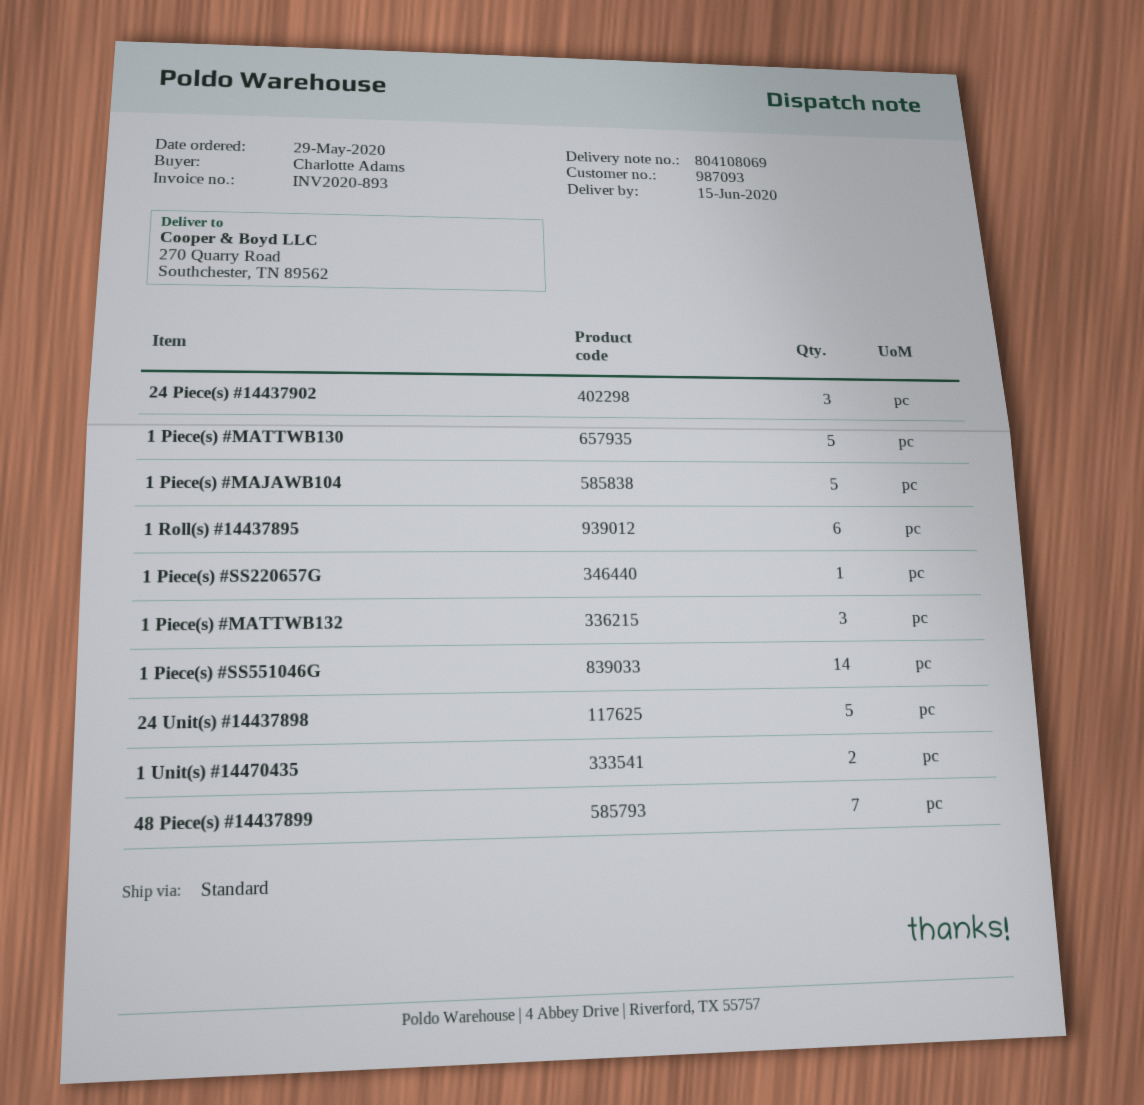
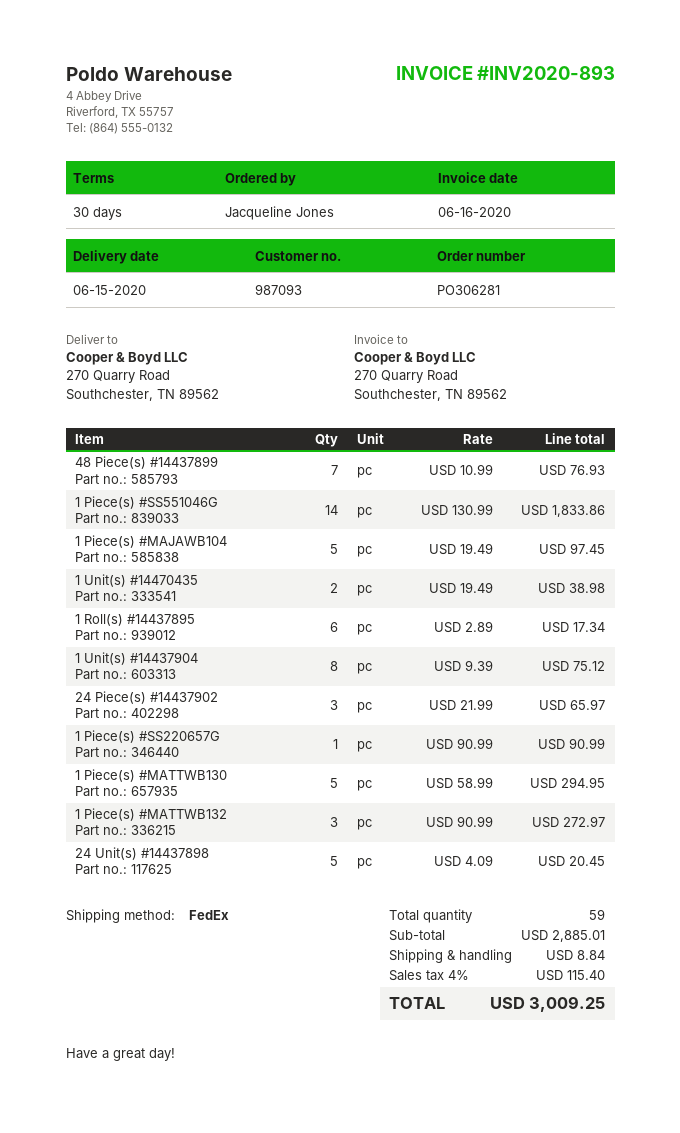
ordered by: Charlotte Adams -> Jacqueline Jones
shipping method: standard -> FedEx
1 Unit(s) #14437904: none -> 8

